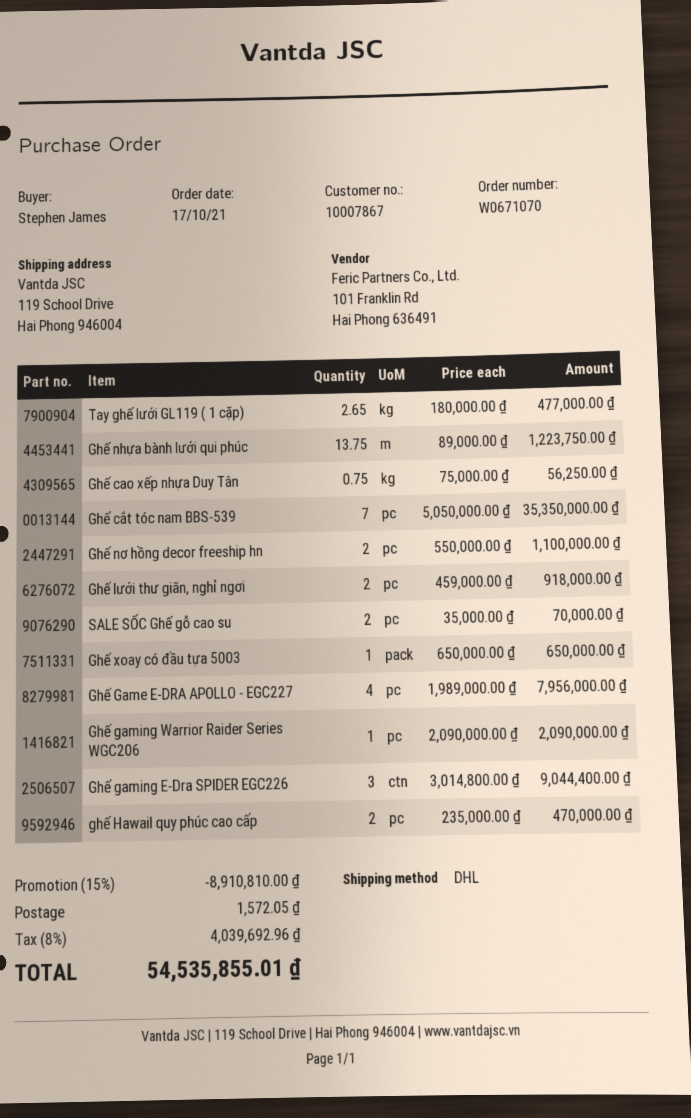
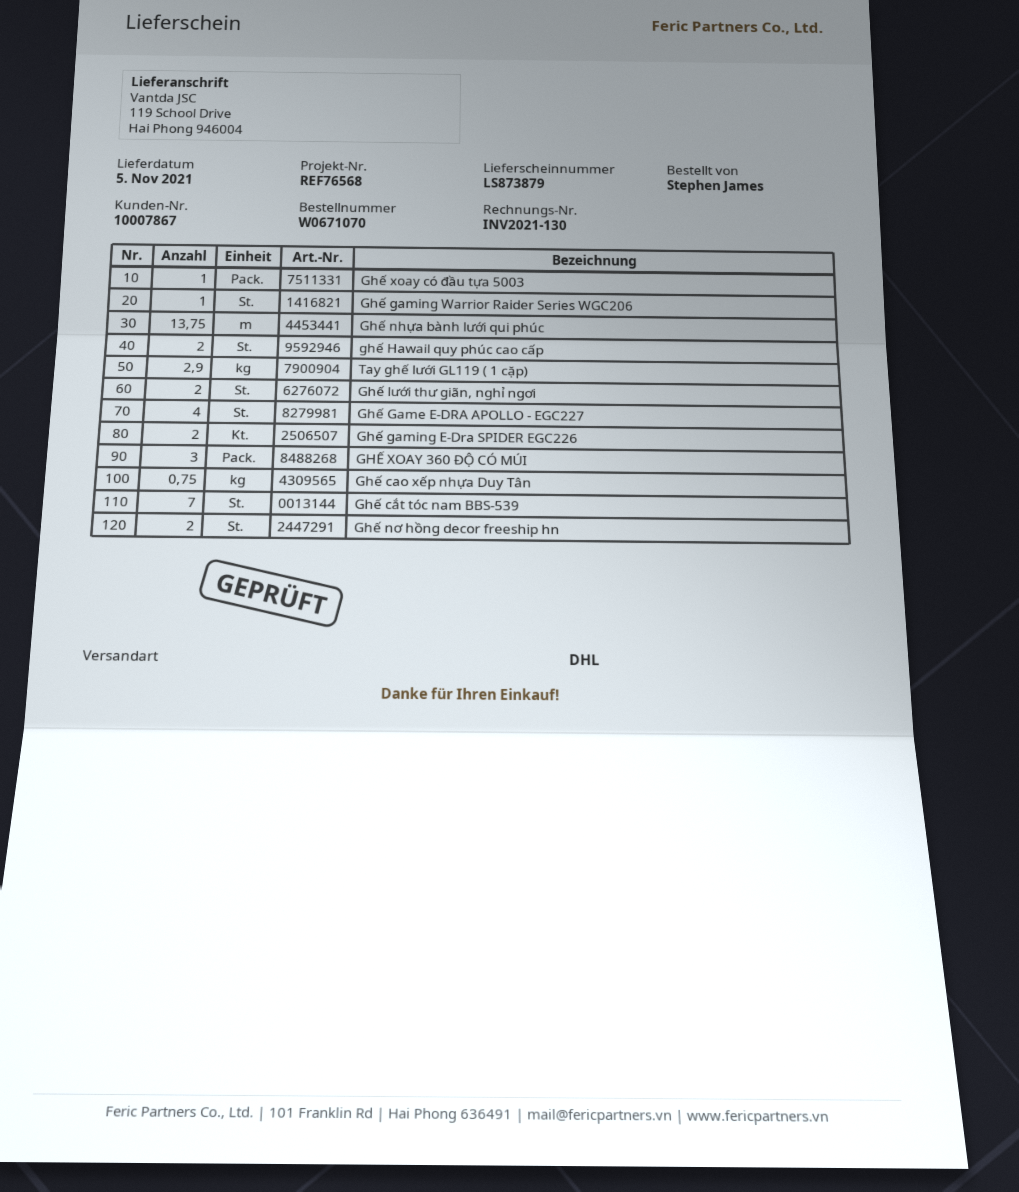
Tay ghế lưới GL119 ( 1 cặp): 2.65 -> 2.9
SALE SỐC Ghế gỗ cao su: 2 -> none
Ghế gaming E-Dra SPIDER EGC226: 3 -> 2
GHẾ XOAY 360 ĐỘ CÓ MÚI: none -> 3

